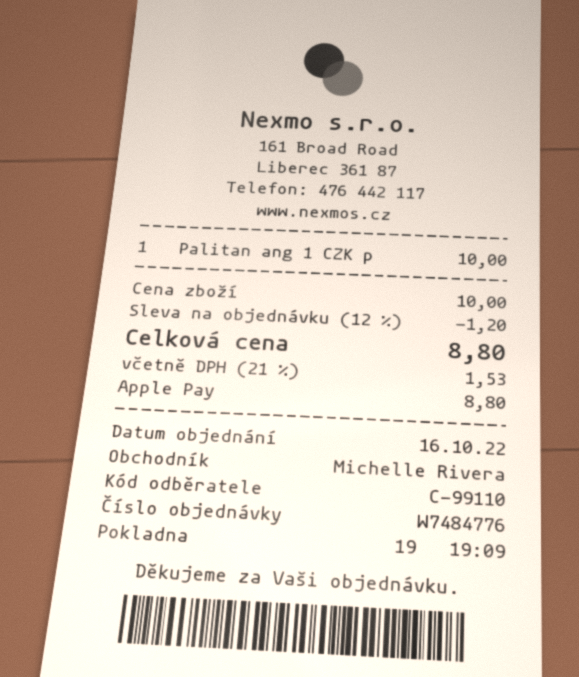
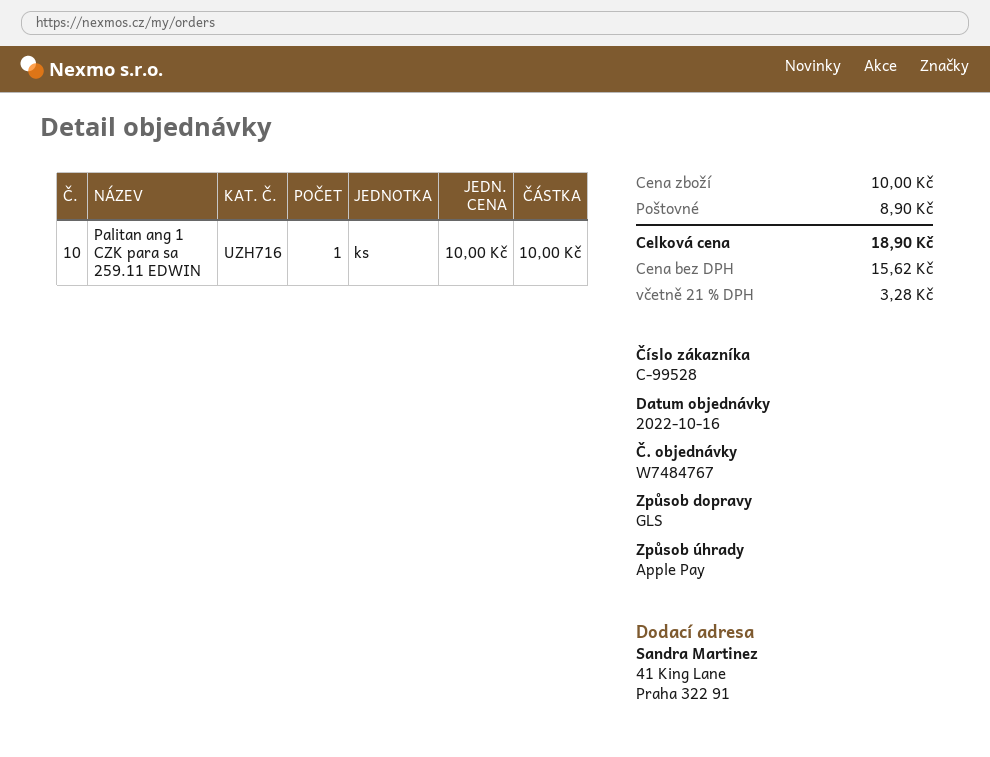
order number: W7484776 -> W7484767
customer number: C-99110 -> C-99528
discount: 12% = 1.20 -> none
shipping: none -> 8.90
tax: 21% = 1.53 -> 21% = 3.28
total: 8.80 -> 18.90

